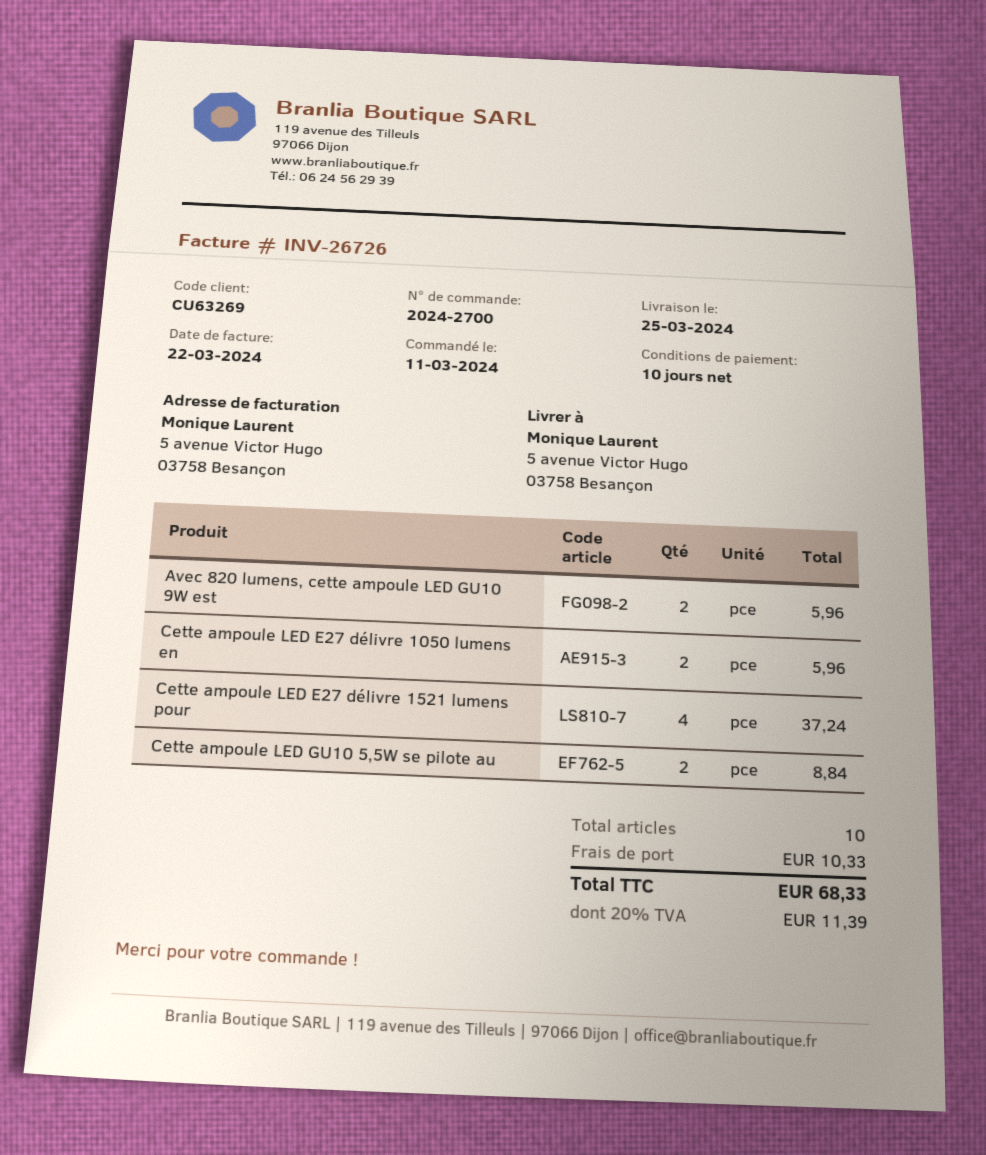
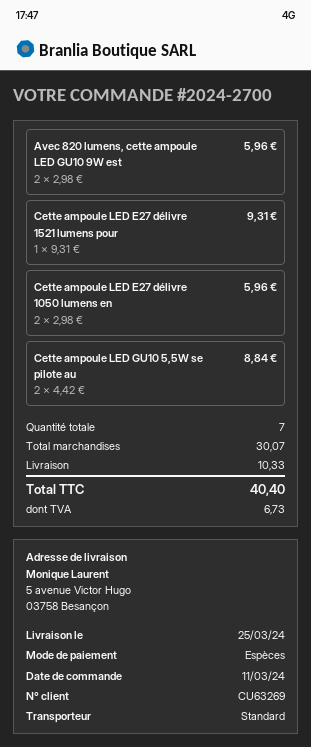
Cette ampoule LED E27 délivre 1521 lumens pour: 4 for 37.24 -> 1 for 9.31
total quantity: 10 -> 7
tax: 11.39 -> 6.73
total: 68.33 -> 40.40

